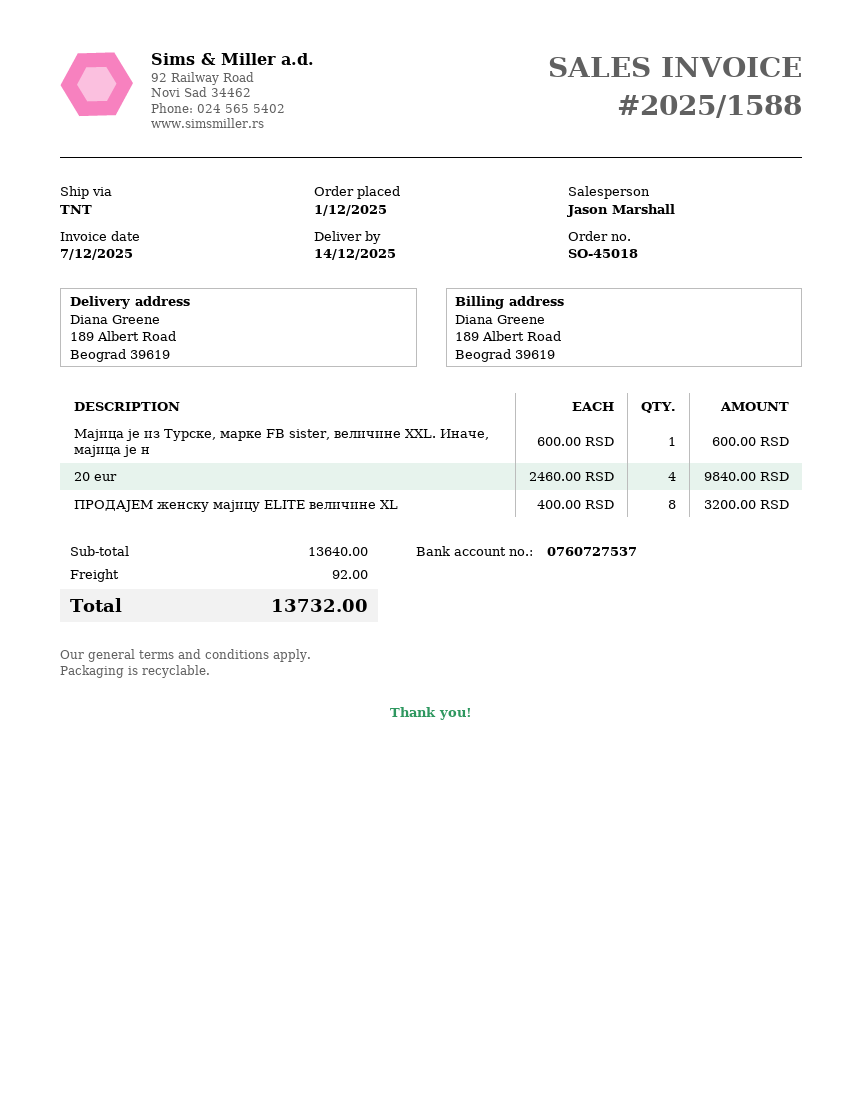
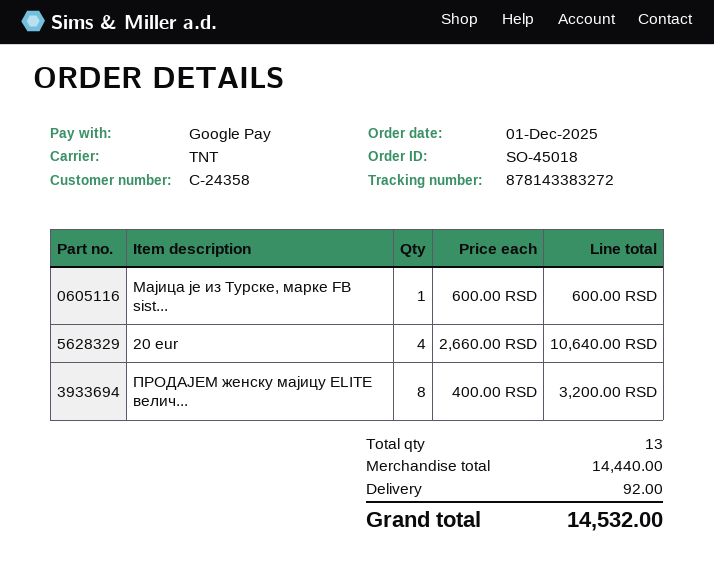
20 eur: 4 x 2460.00 = 9840.00 -> 4 x 2660.00 = 10640.00
subtotal: 13640.00 -> 14440.00
total: 13732.00 -> 14532.00

